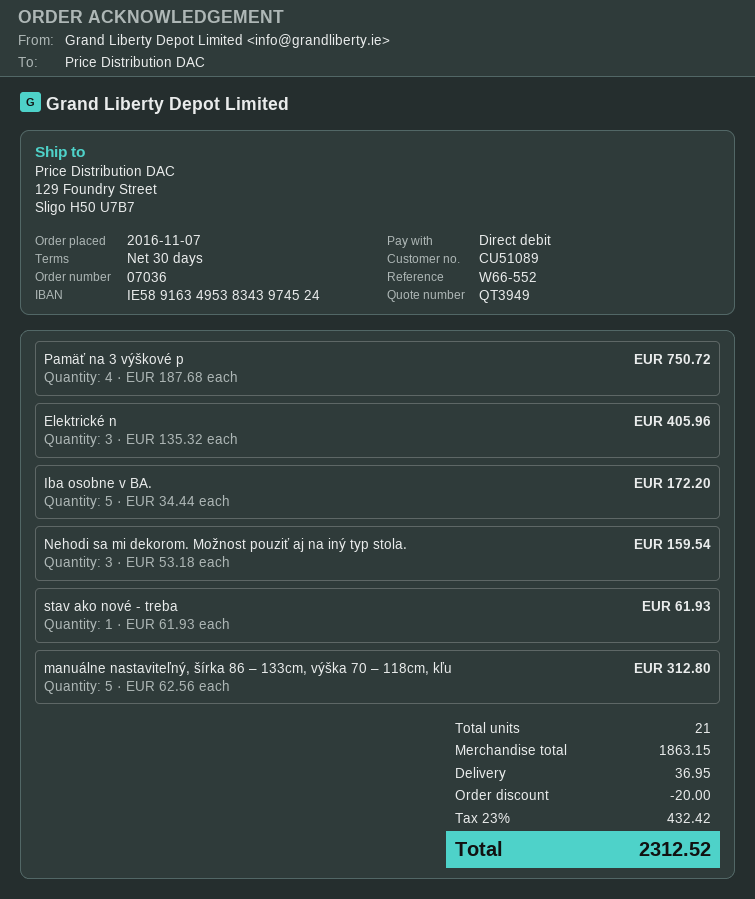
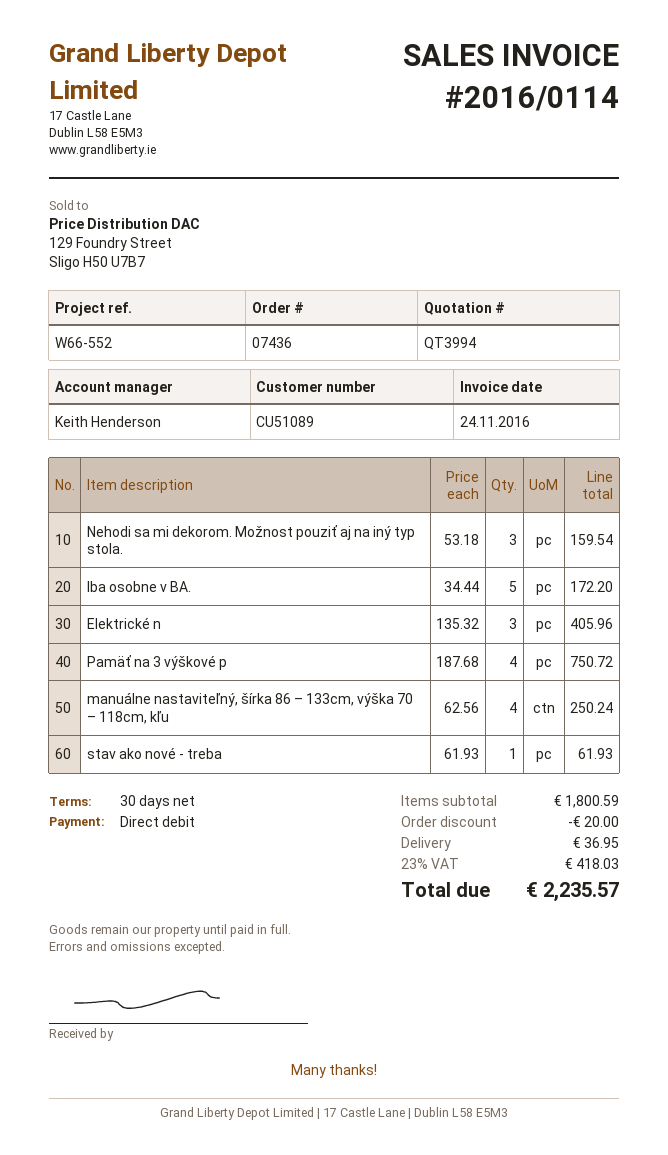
quote number: QT3949 -> QT3994
order number: 07036 -> 07436
manuálne nastaviteľný, šírka 86 – 133cm, výška 70 – 118cm, kľu: 5 x 62.56 = 312.80 -> 4 x 62.56 = 250.24
subtotal: 1863.15 -> 1800.59
tax: 23% = 432.42 -> 23% = 418.03
total: 2312.52 -> 2235.57

